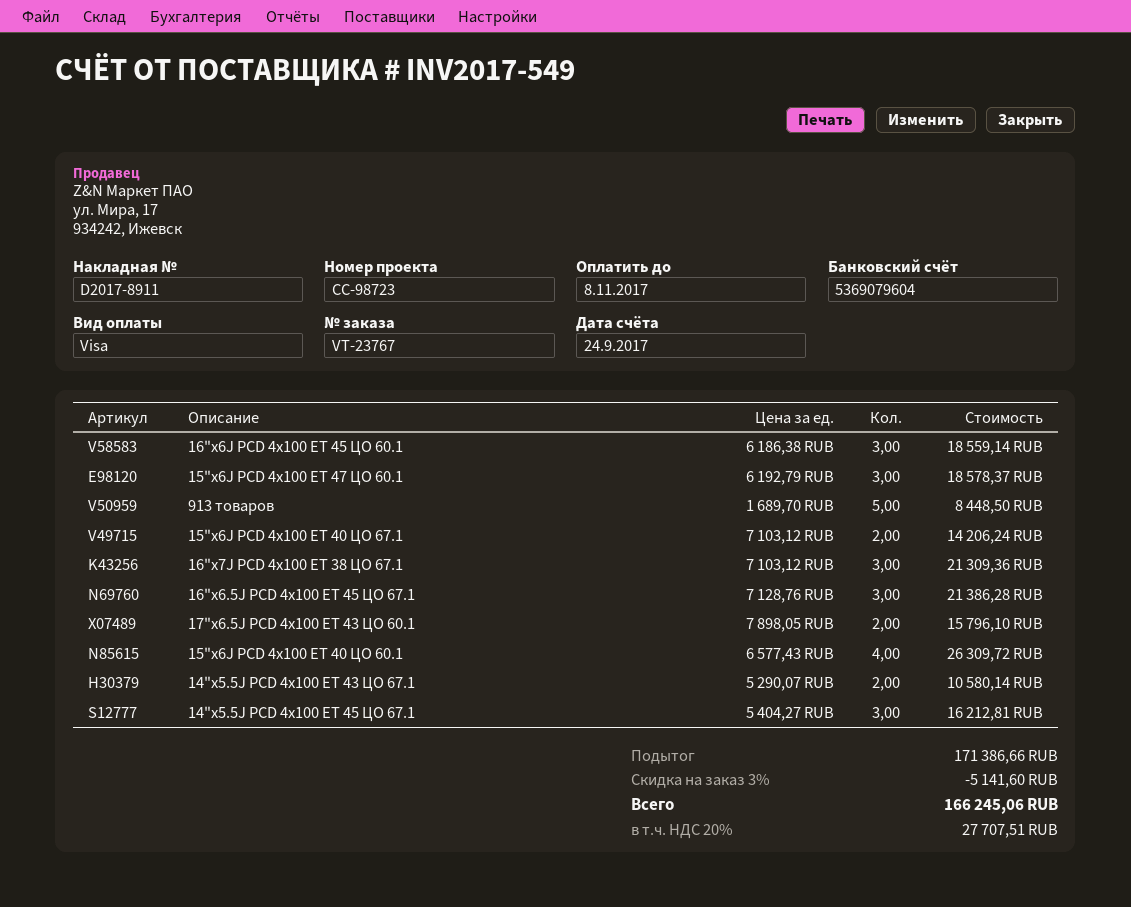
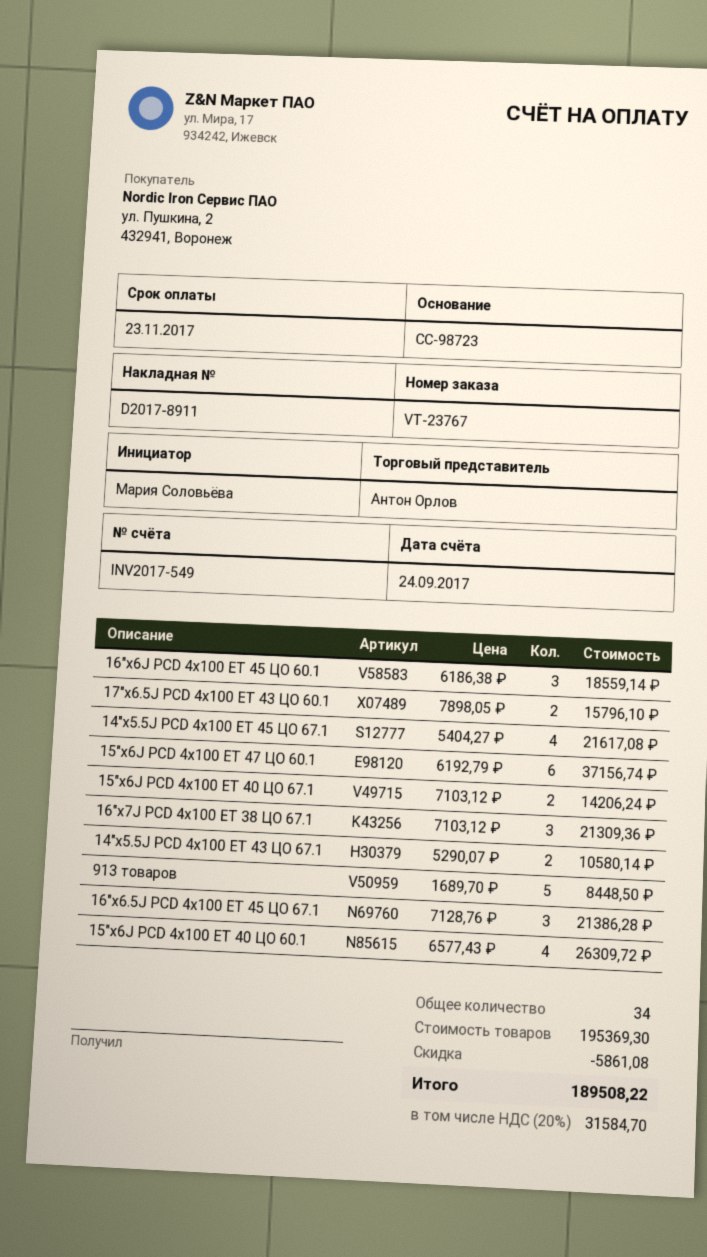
due date: 2017-11-08 -> 2017-11-23
15"x6J PCD 4x100 ЕТ 47 ЦО 60.1: 3 x 6192.79 = 18578.37 -> 6 x 6192.79 = 37156.74
14"x5.5J PCD 4x100 ЕТ 45 ЦО 67.1: 3 x 5404.27 = 16212.81 -> 4 x 5404.27 = 21617.08
subtotal: 171386.66 -> 195369.30
discount: 5141.60 -> 5861.08
tax: 20% = 27707.51 -> 20% = 31584.70
total: 166245.06 -> 189508.22

